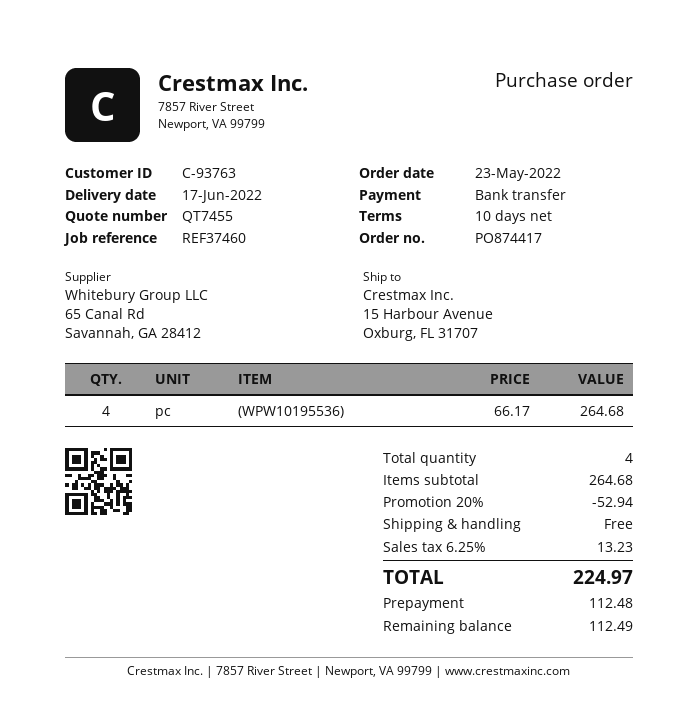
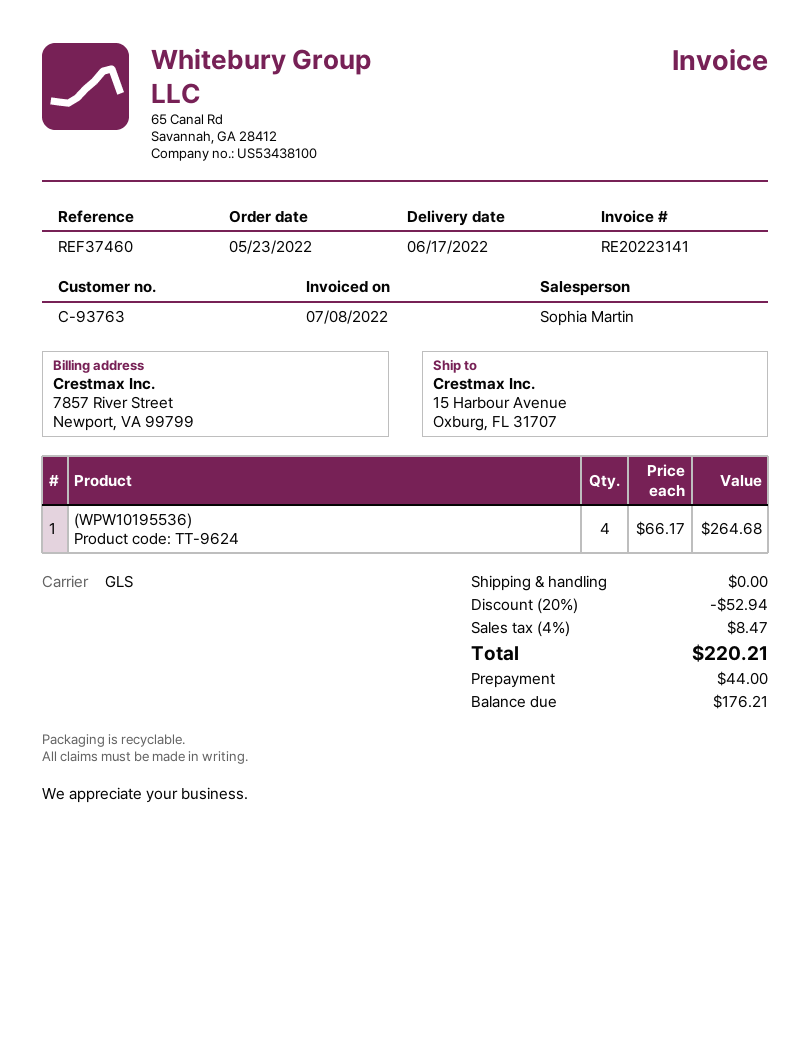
tax: 6.25% = 13.23 -> 4% = 8.47
total: 224.97 -> 220.21
deposit: 112.48 -> 44.00
balance: 112.49 -> 176.21

